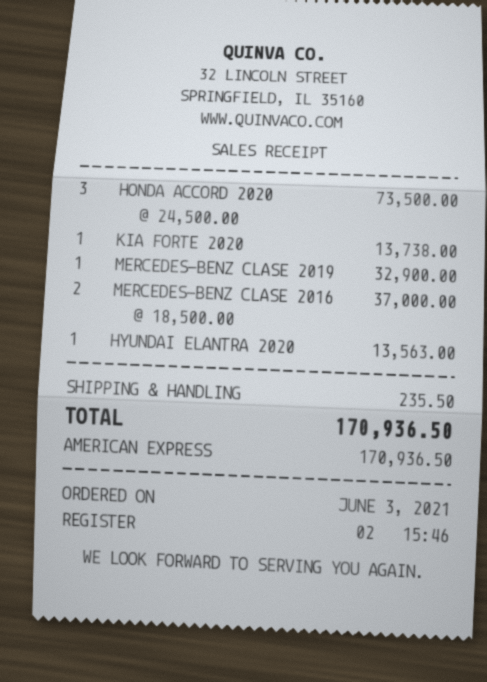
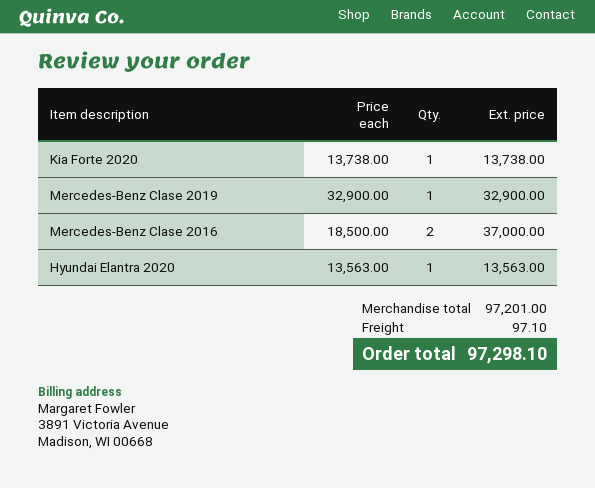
HONDA ACCORD 2020: 3 x 24500.00 = 73500.00 -> none
shipping: 235.50 -> 97.10
total: 170936.50 -> 97298.10

